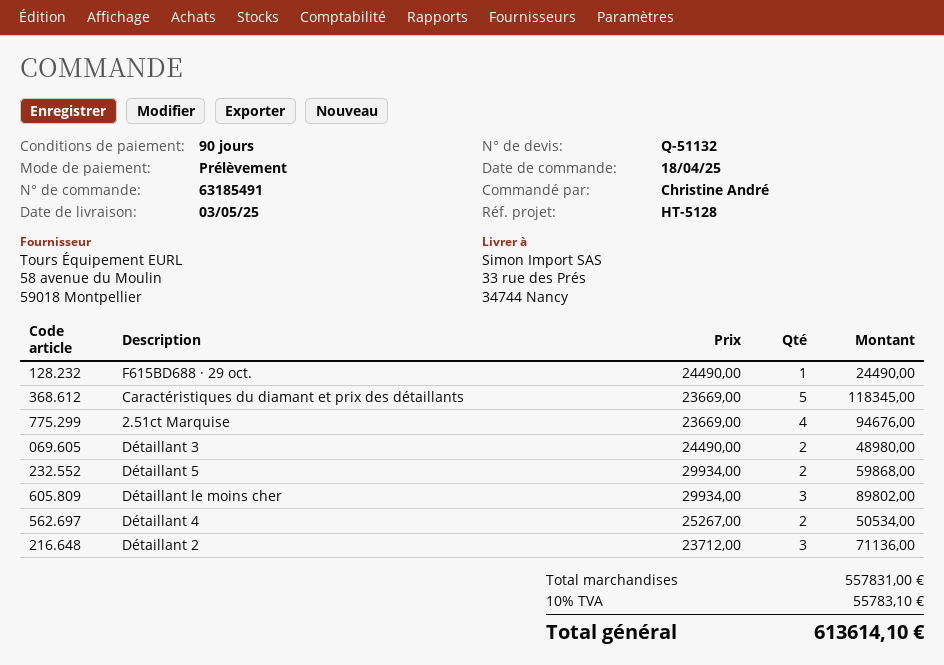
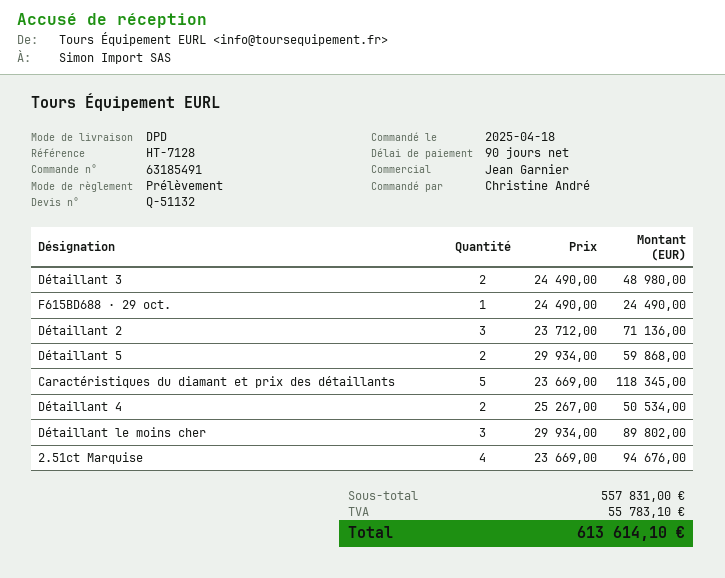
reference: HT-5128 -> HT-7128

